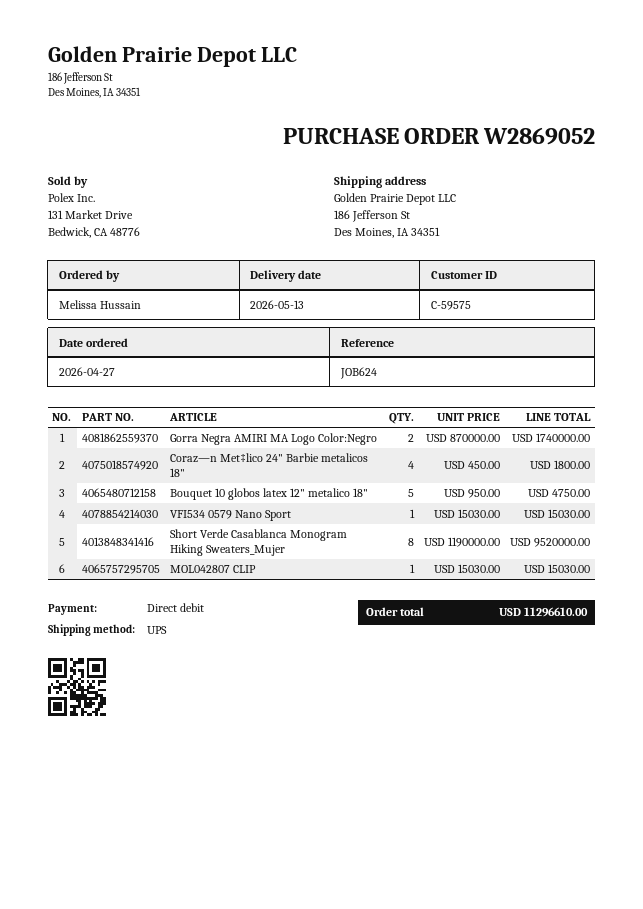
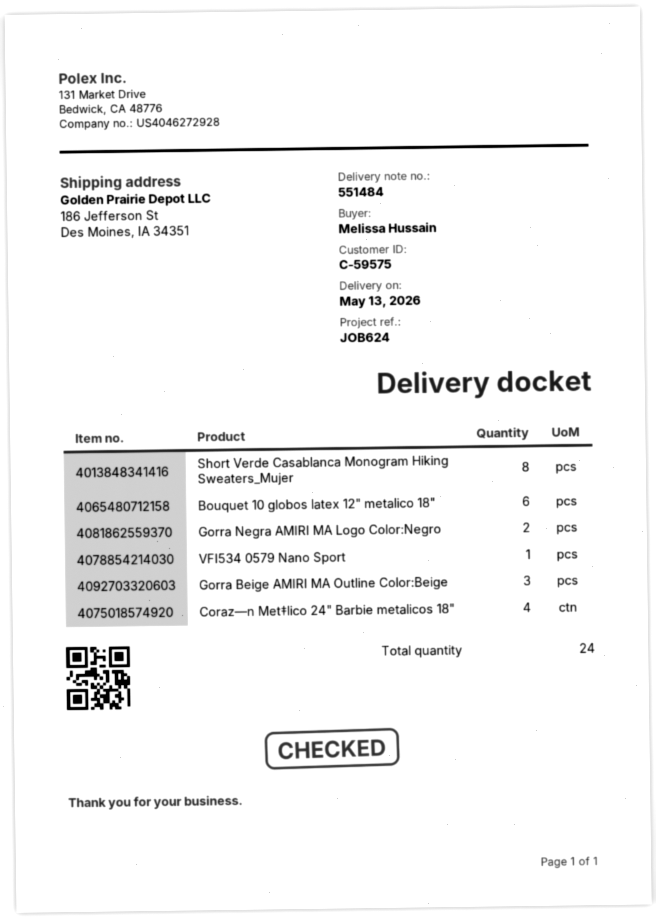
Bouquet 10 globos latex 12" metalico 18": 5 -> 6
MOL042807 CLIP: 1 -> none
Gorra Beige AMIRI MA Outline Color:Beige: none -> 3

